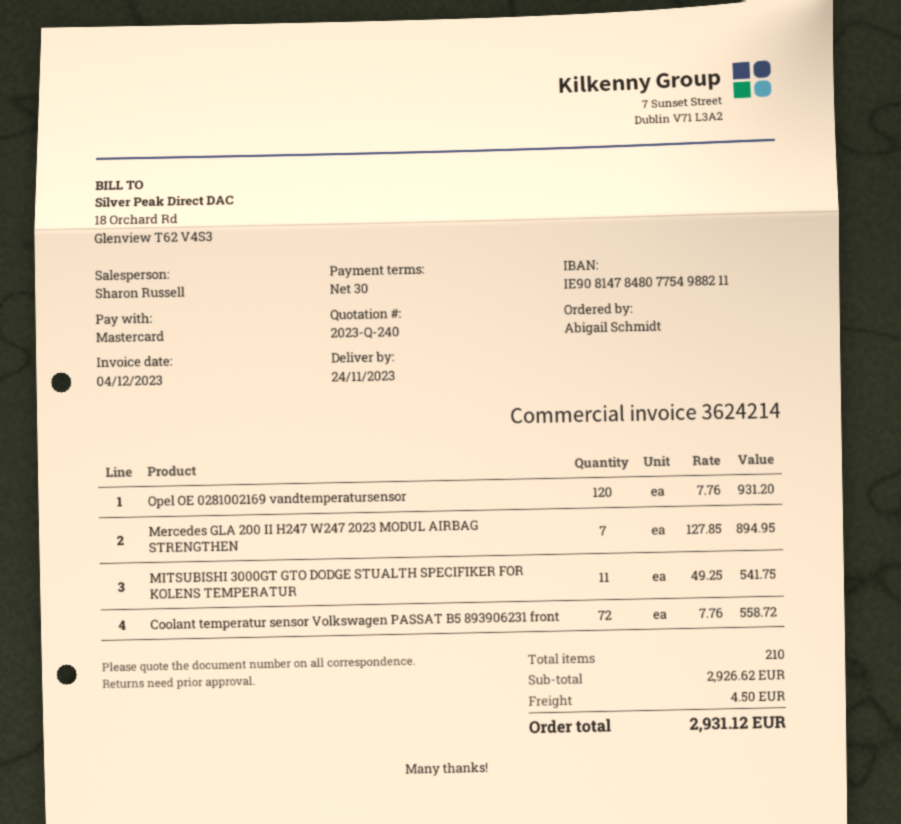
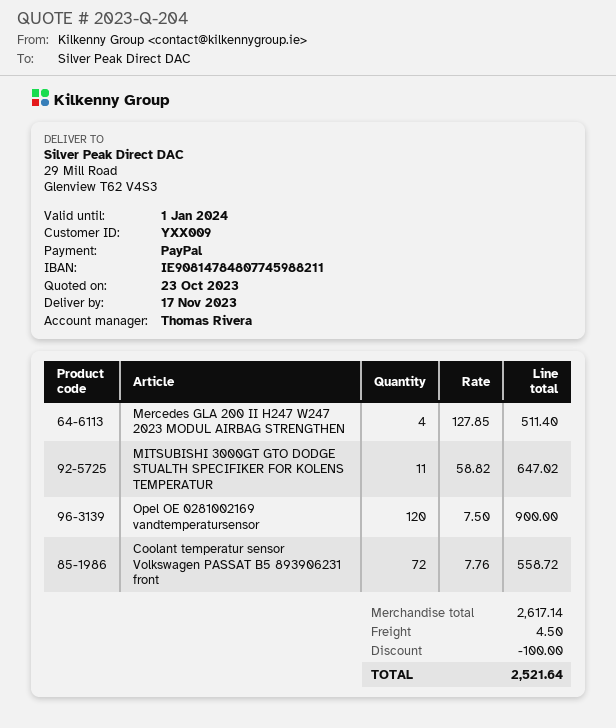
quote number: 2023-Q-240 -> 2023-Q-204
delivery date: 2023-11-24 -> 2023-11-17
sales rep: Sharon Russell -> Thomas Rivera
payment method: Mastercard -> PayPal
bank account: IE90814784807754988211 -> IE90814784807745988211
Opel OE 0281002169 vandtemperatursensor: 120 x 7.76 = 931.20 -> 120 x 7.50 = 900.00
Mercedes GLA 200 II H247 W247 2023 MODUL AIRBAG STRENGTHEN: 7 x 127.85 = 894.95 -> 4 x 127.85 = 511.40
MITSUBISHI 3000GT GTO DODGE STUALTH SPECIFIKER FOR KOLENS TEMPERATUR: 11 x 49.25 = 541.75 -> 11 x 58.82 = 647.02
subtotal: 2926.62 -> 2617.14
discount: none -> 100.00
total: 2931.12 -> 2521.64

